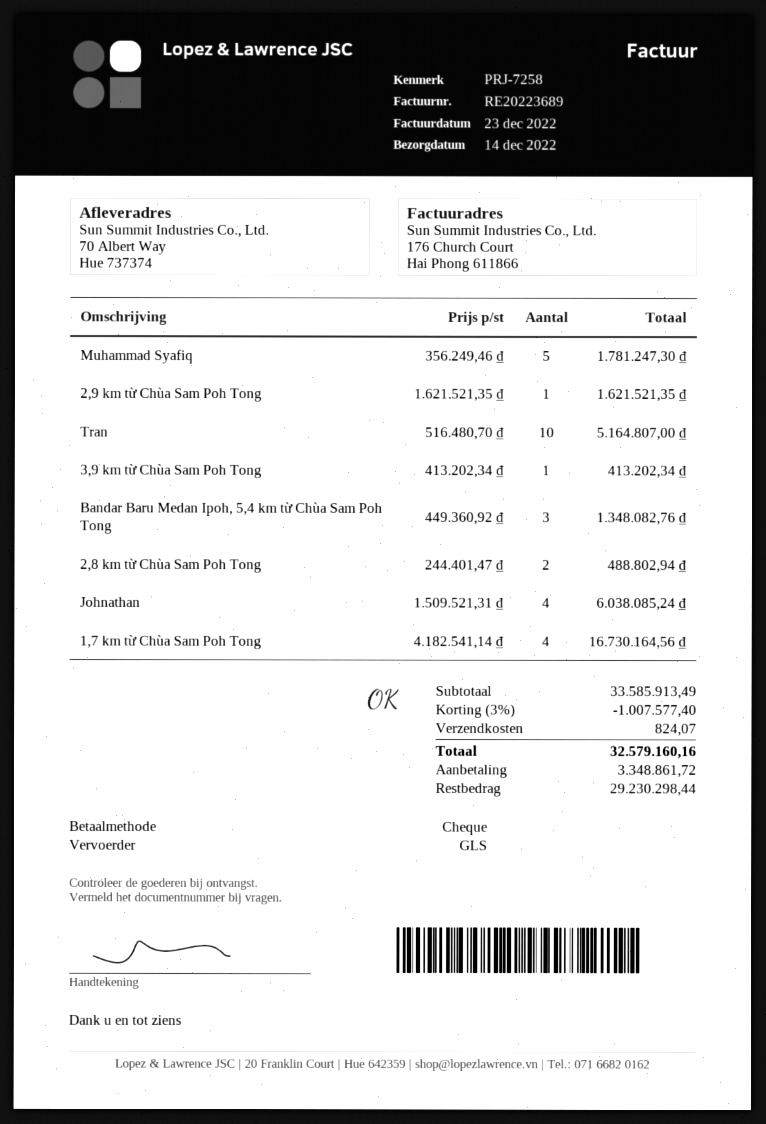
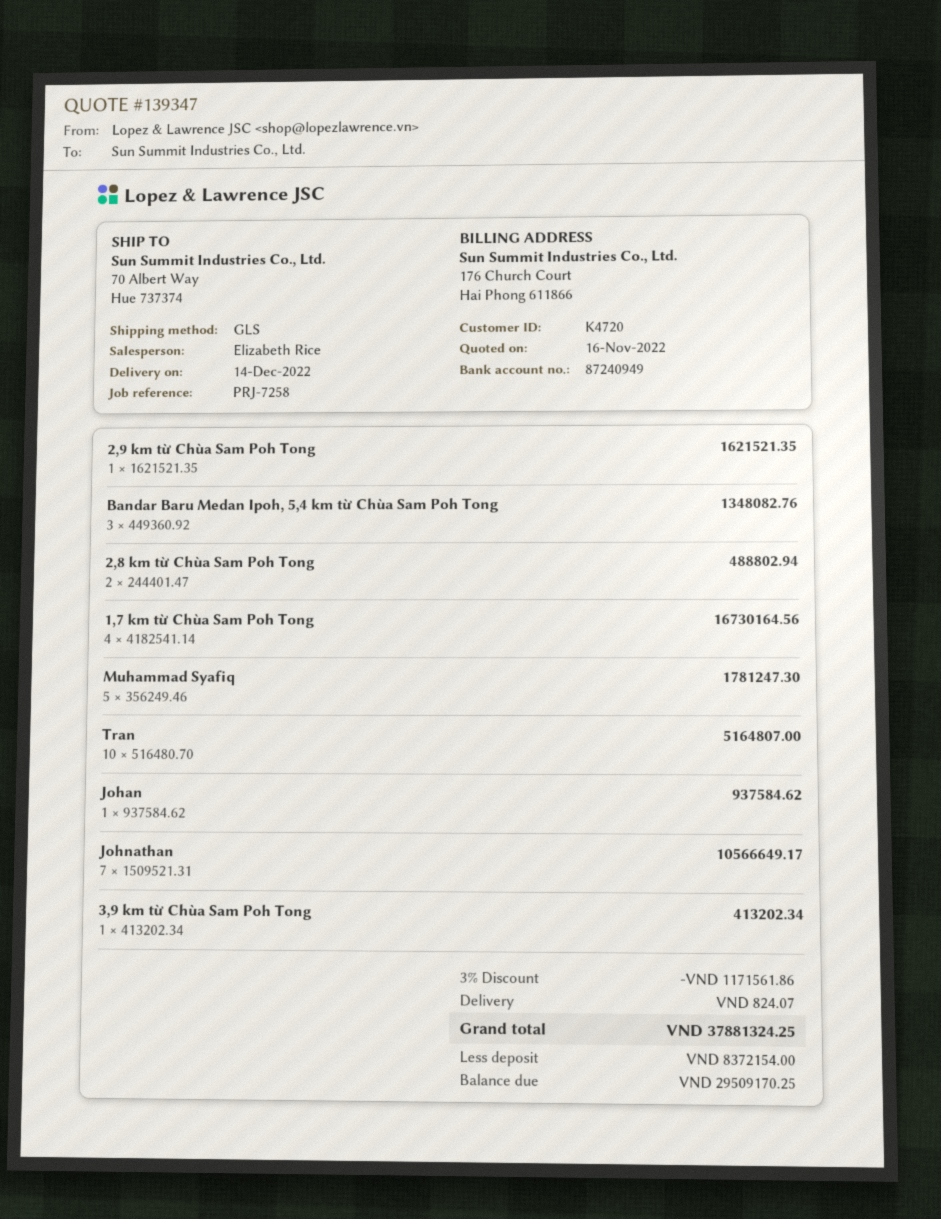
Johnathan: 4 x 1509521.31 = 6038085.24 -> 7 x 1509521.31 = 10566649.17
Johan: none -> 1 x 937584.62 = 937584.62
discount: 3% = 1007577.40 -> 3% = 1171561.86
total: 32579160.16 -> 37881324.25
deposit: 3348861.72 -> 8372154.00
balance: 29230298.44 -> 29509170.25

